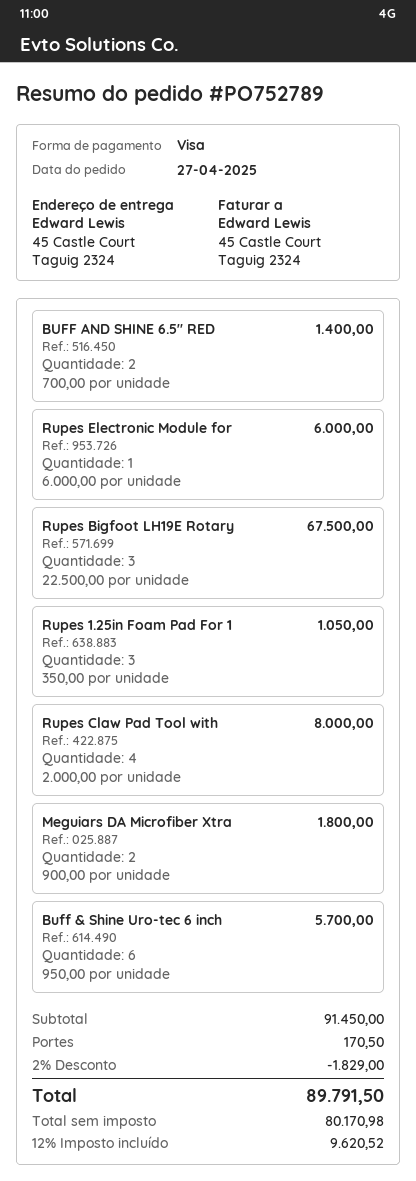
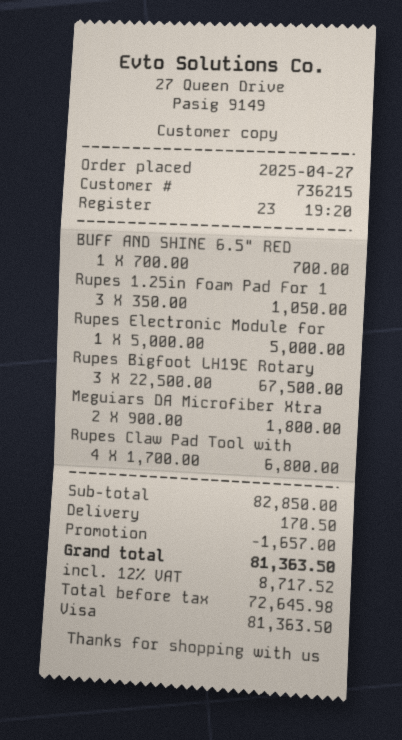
BUFF AND SHINE 6.5" RED: 2 x 700.00 = 1400.00 -> 1 x 700.00 = 700.00
Rupes Electronic Module for: 1 x 6000.00 = 6000.00 -> 1 x 5000.00 = 5000.00
Rupes Claw Pad Tool with: 4 x 2000.00 = 8000.00 -> 4 x 1700.00 = 6800.00
Buff & Shine Uro-tec 6 inch: 6 x 950.00 = 5700.00 -> none
subtotal: 91450.00 -> 82850.00
discount: 1829.00 -> 1657.00
net: 80170.98 -> 72645.98
tax: 12% = 9620.52 -> 12% = 8717.52
total: 89791.50 -> 81363.50

